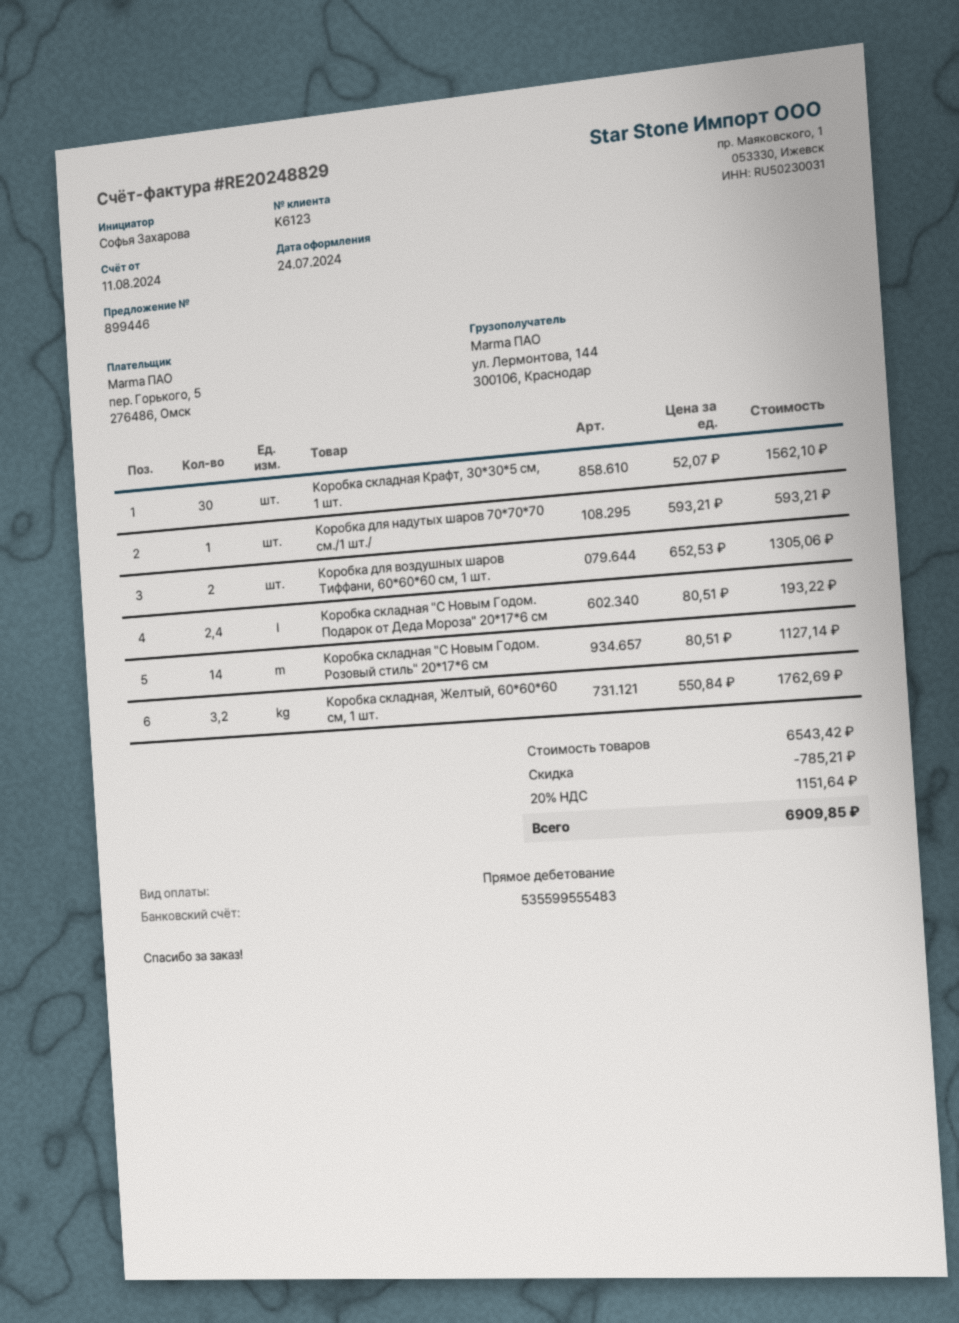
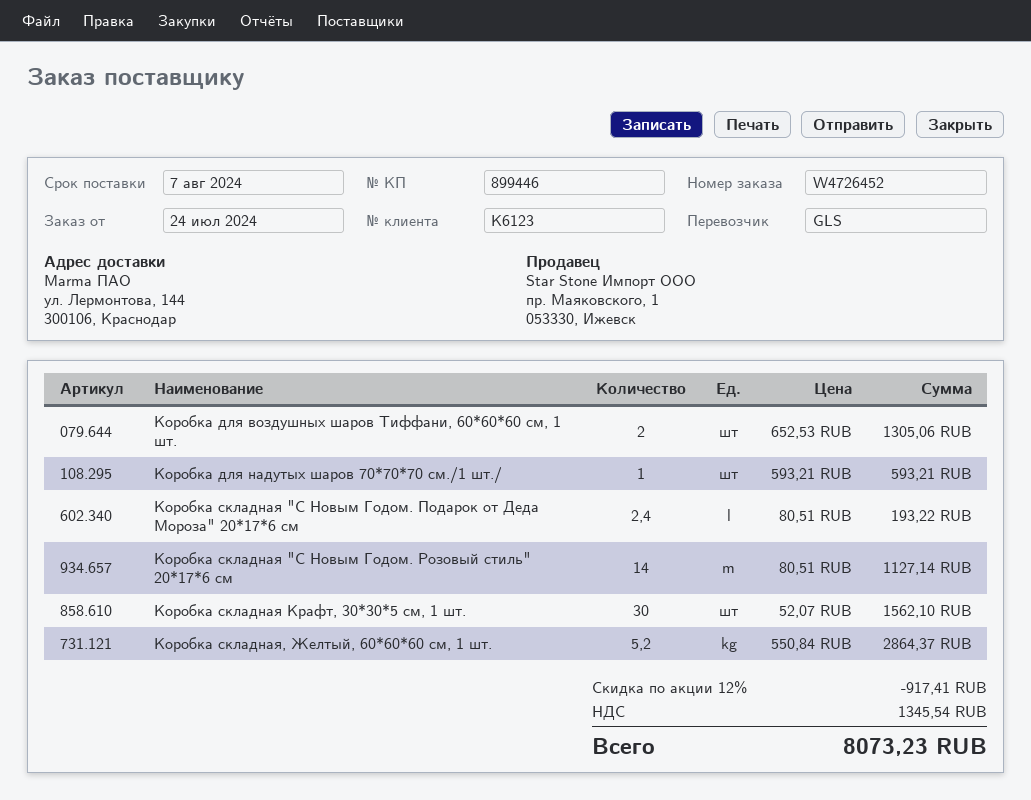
Коробка складная, Желтый, 60*60*60 см, 1 шт.: 3.2 x 550.84 = 1762.69 -> 5.2 x 550.84 = 2864.37
discount: 785.21 -> 917.41
tax: 1151.64 -> 1345.54
total: 6909.85 -> 8073.23

